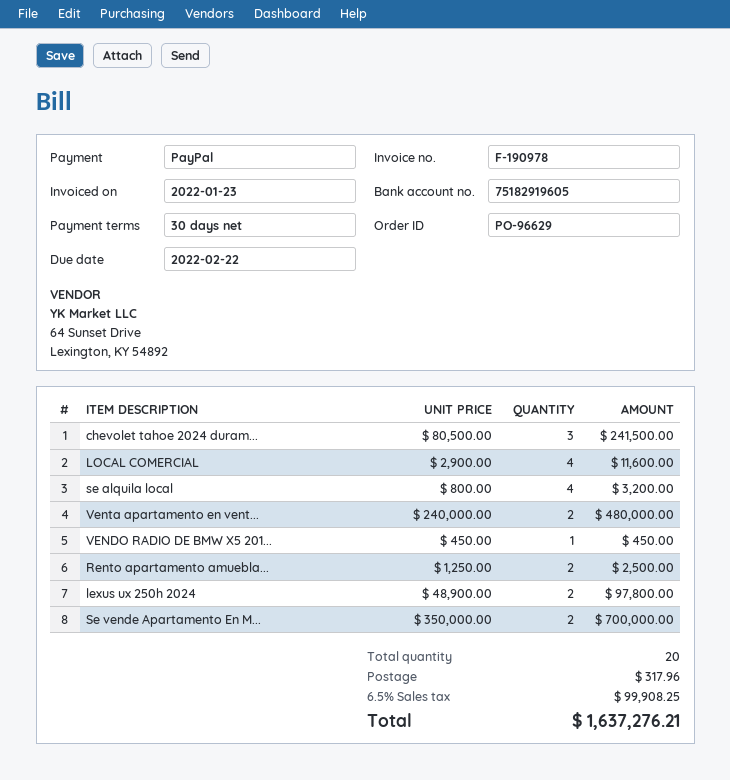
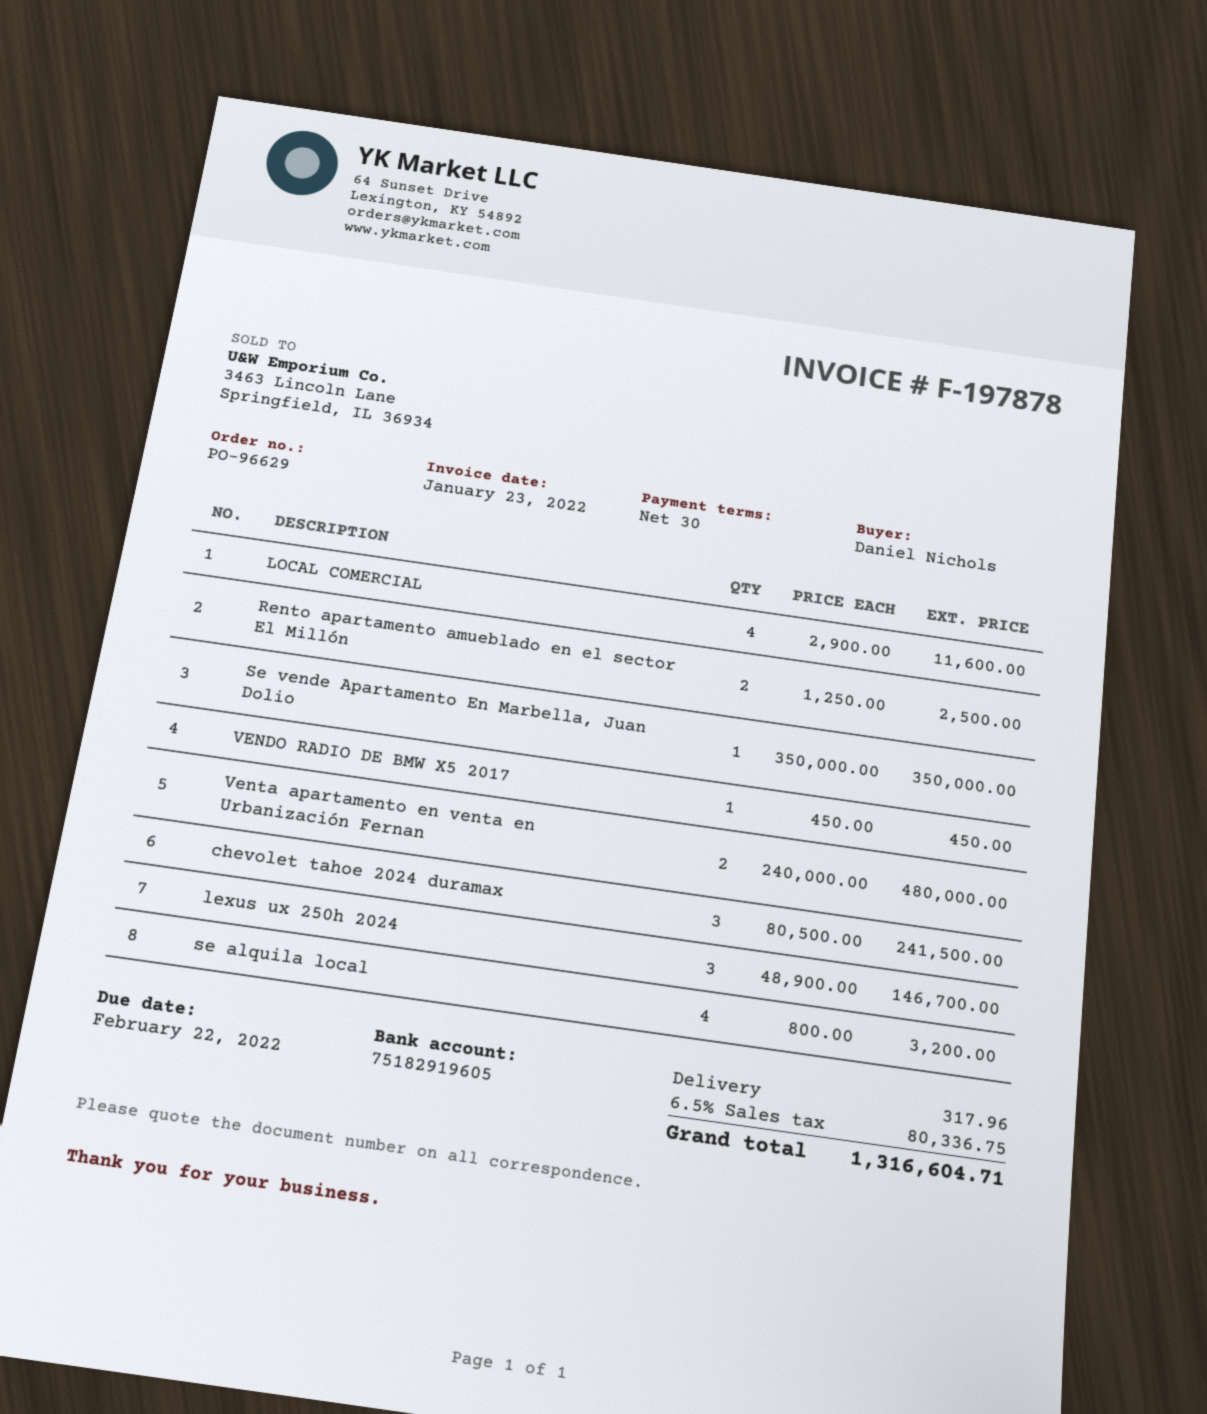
invoice number: F-190978 -> F-197878
lexus ux 250h 2024: 2 x 48900.00 = 97800.00 -> 3 x 48900.00 = 146700.00
Se vende Apartamento En M...: 2 x 350000.00 = 700000.00 -> 1 x 350000.00 = 350000.00
tax: 6.5% = 99908.25 -> 6.5% = 80336.75
total: 1637276.21 -> 1316604.71

